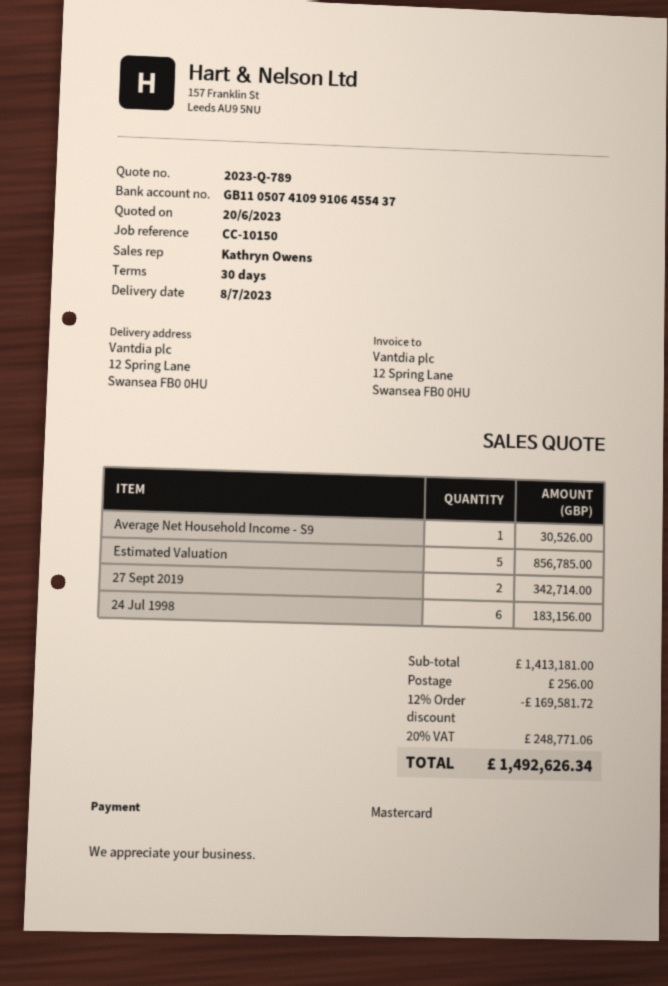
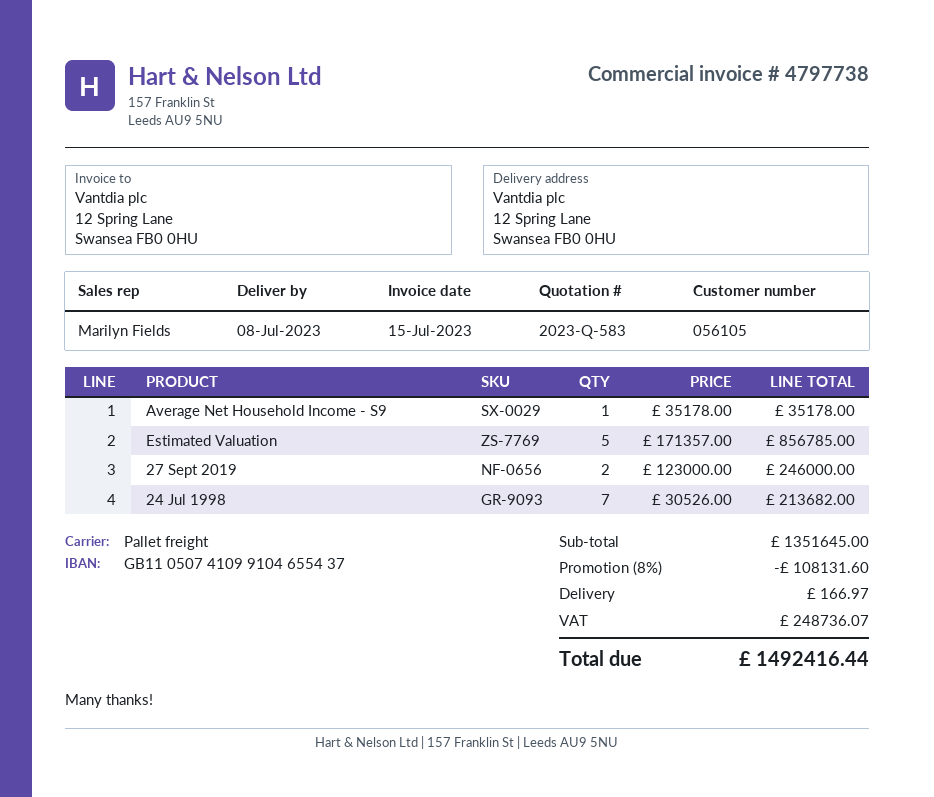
quote number: 2023-Q-789 -> 2023-Q-583
sales rep: Kathryn Owens -> Marilyn Fields
bank account: GB11050741099106455437 -> GB11050741099104655437
Average Net Household Income - S9: 1 for 30526.00 -> 1 for 35178.00
27 Sept 2019: 2 for 342714.00 -> 2 for 246000.00
24 Jul 1998: 6 for 183156.00 -> 7 for 213682.00
subtotal: 1413181.00 -> 1351645.00
discount: 12% = 169581.72 -> 8% = 108131.60
shipping: 256.00 -> 166.97
tax: 248771.06 -> 248736.07
total: 1492626.34 -> 1492416.44

